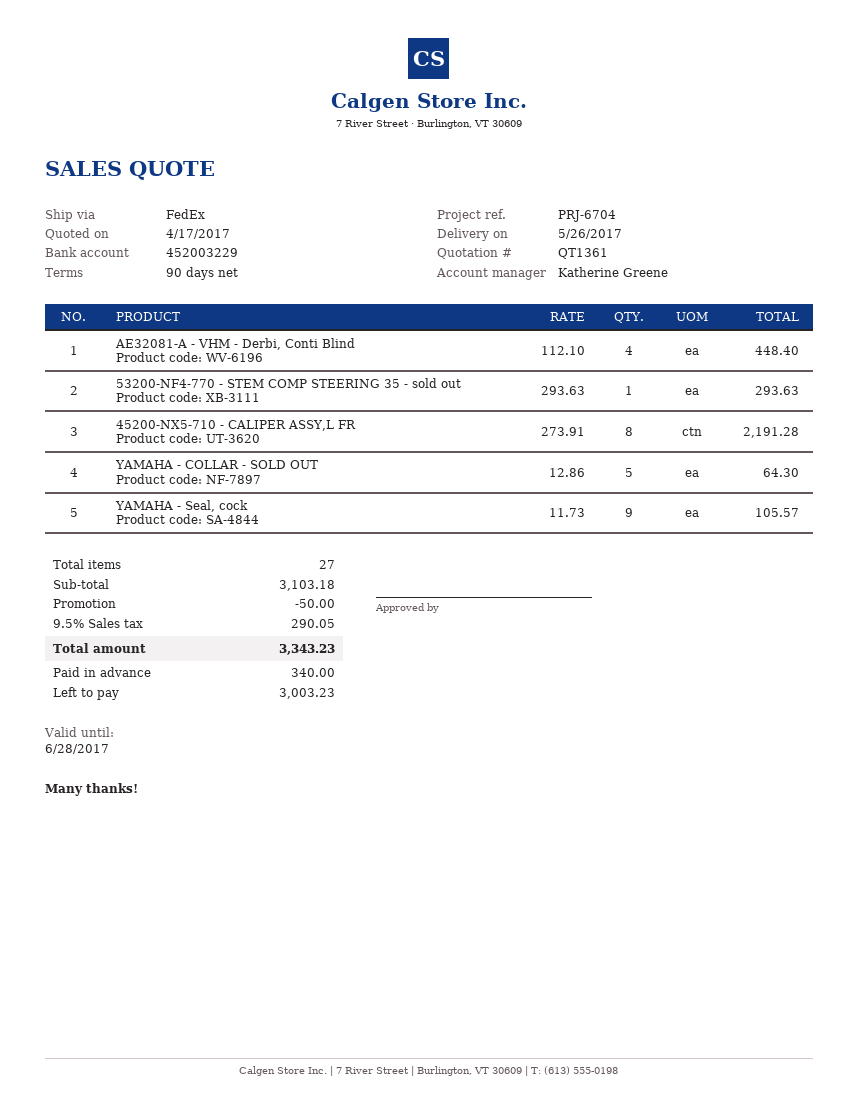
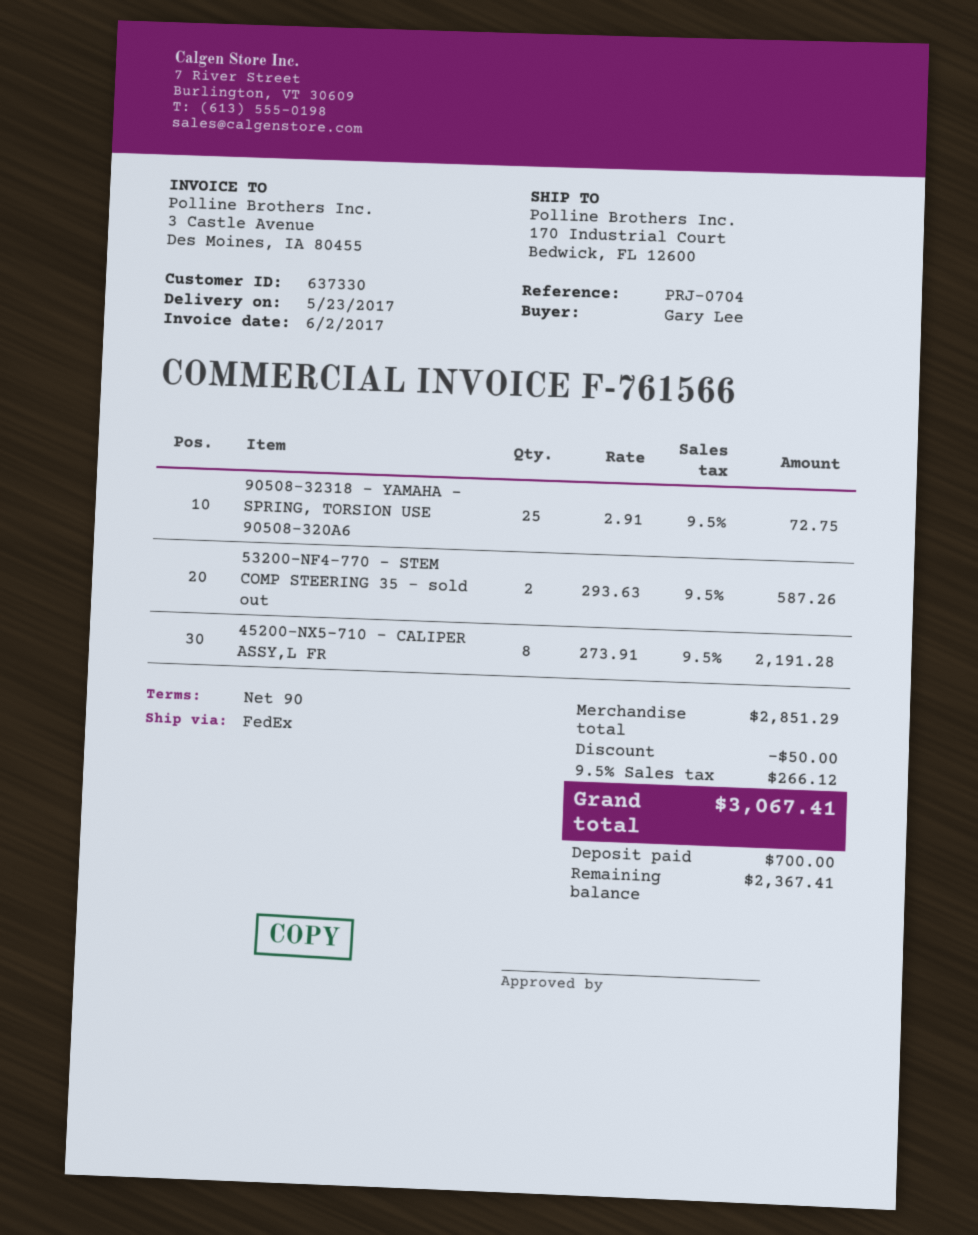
delivery date: 2017-05-26 -> 2017-05-23
reference: PRJ-6704 -> PRJ-0704
AE32081-A - VHM - Derbi, Conti Blind: 4 x 112.10 = 448.40 -> none
53200-NF4-770 - STEM COMP STEERING 35 - sold out: 1 x 293.63 = 293.63 -> 2 x 293.63 = 587.26
YAMAHA - COLLAR - SOLD OUT: 5 x 12.86 = 64.30 -> none
YAMAHA - Seal, cock: 9 x 11.73 = 105.57 -> none
90508-32318 - YAMAHA - SPRING, TORSION USE 90508-320A6: none -> 25 x 2.91 = 72.75
subtotal: 3103.18 -> 2851.29
tax: 9.5% = 290.05 -> 9.5% = 266.12
total: 3343.23 -> 3067.41
deposit: 340.00 -> 700.00
balance: 3003.23 -> 2367.41

